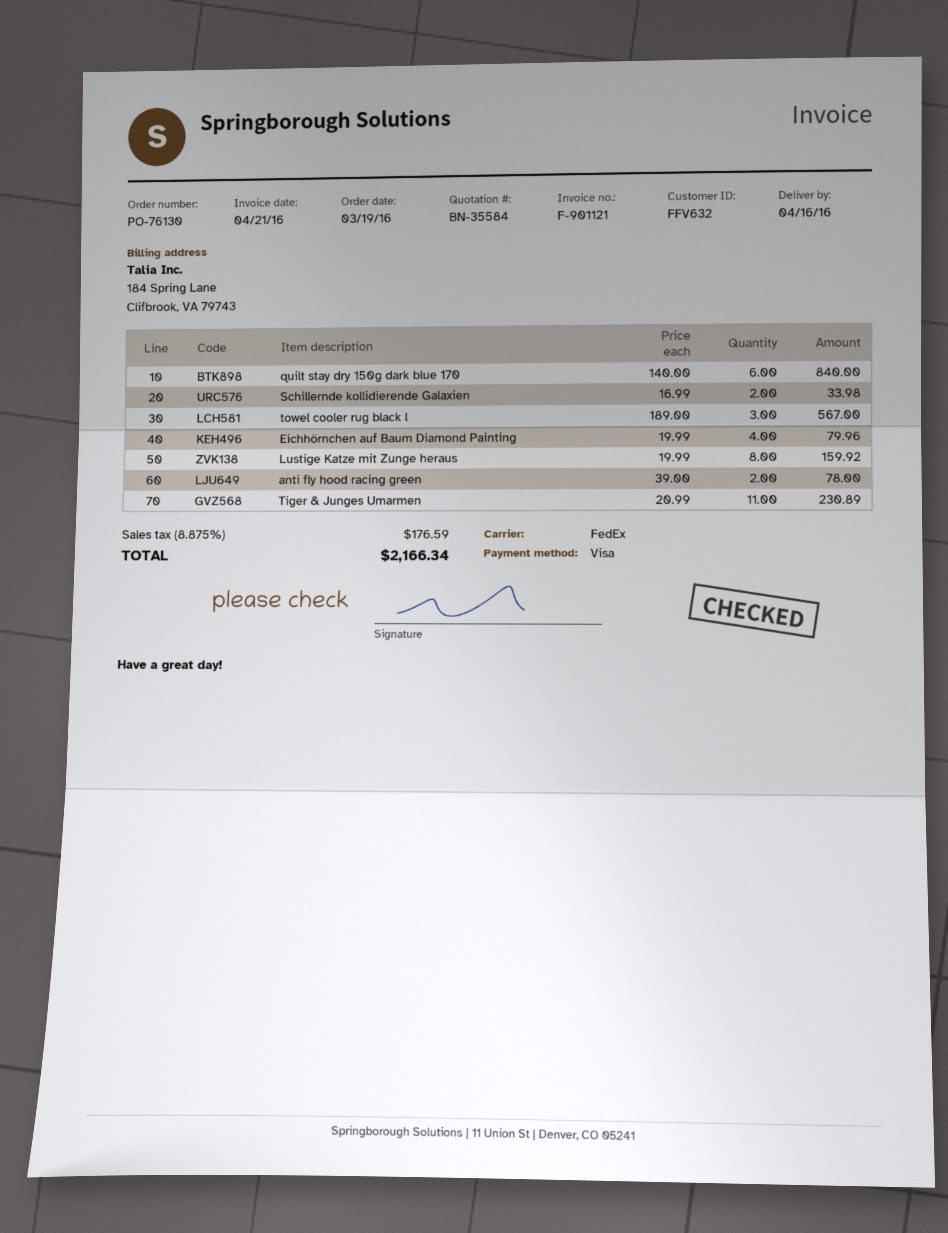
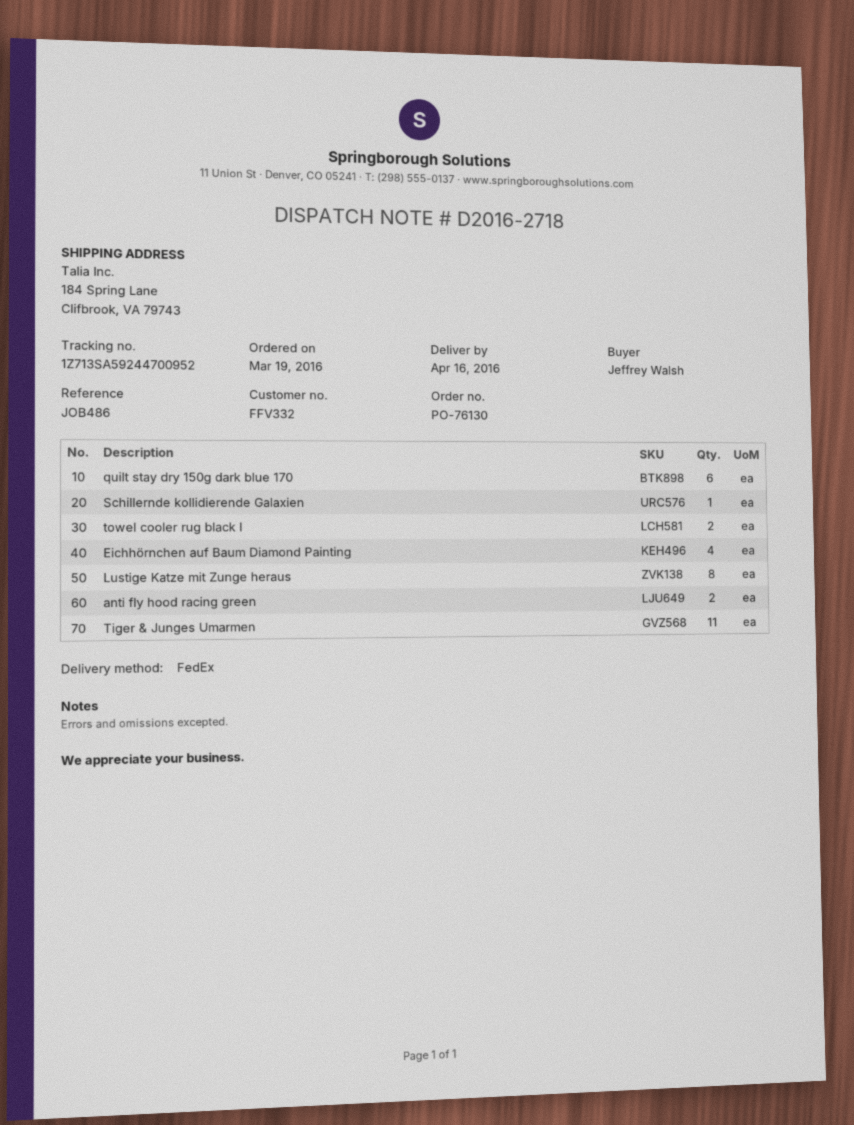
customer number: FFV632 -> FFV332
Schillernde kollidierende Galaxien: 2 -> 1
towel cooler rug black l: 3 -> 2

